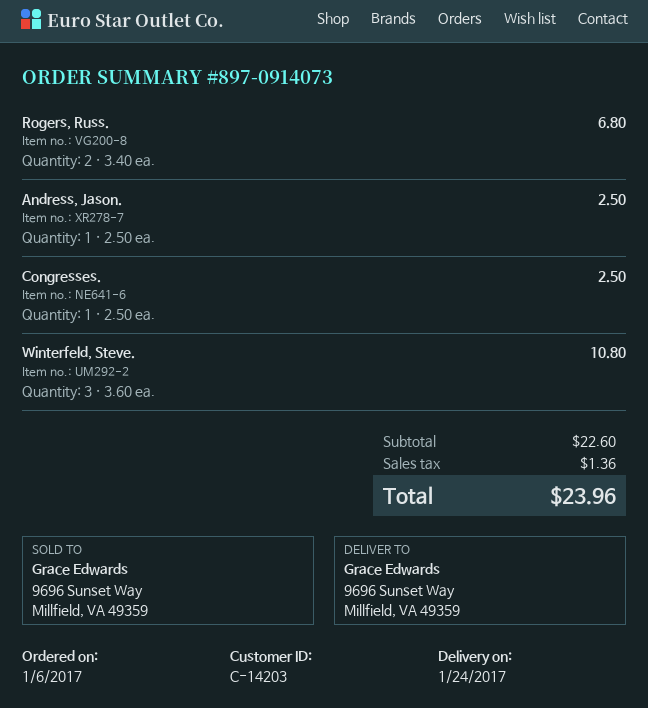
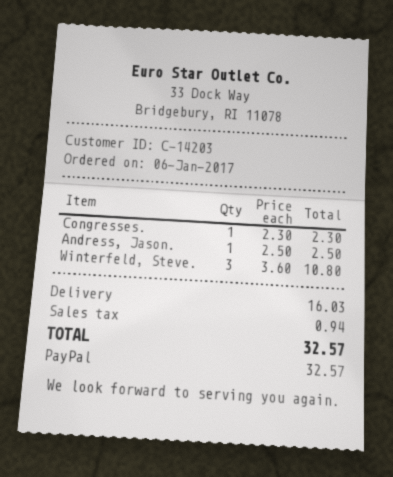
Rogers, Russ.: 2 x 3.40 = 6.80 -> none
Congresses.: 1 x 2.50 = 2.50 -> 1 x 2.30 = 2.30
shipping: none -> 16.03
tax: 1.36 -> 0.94
total: 23.96 -> 32.57

